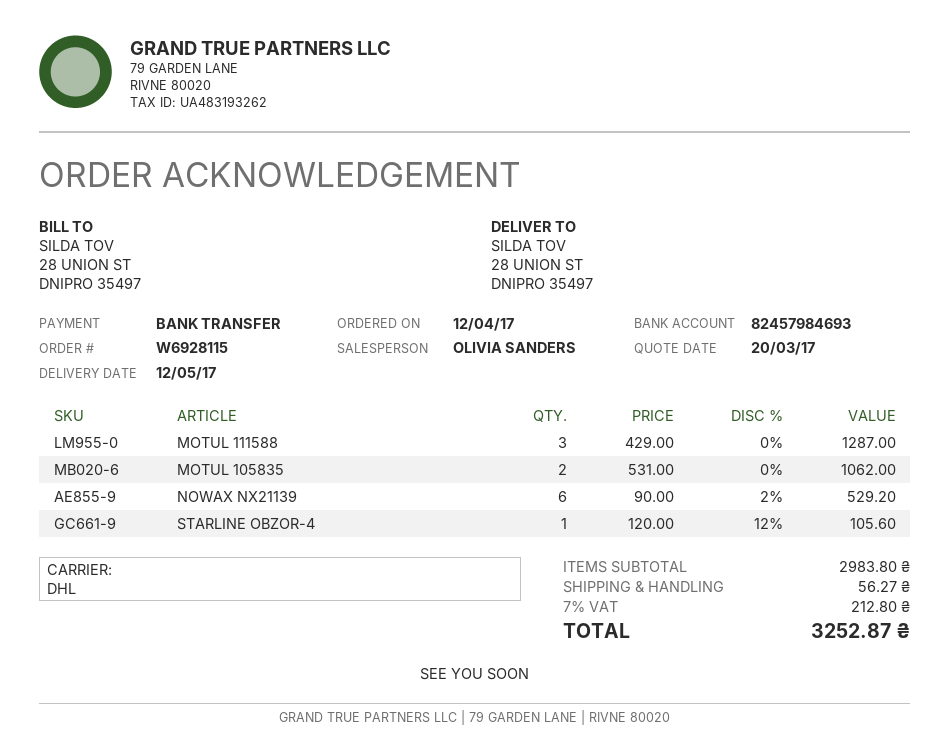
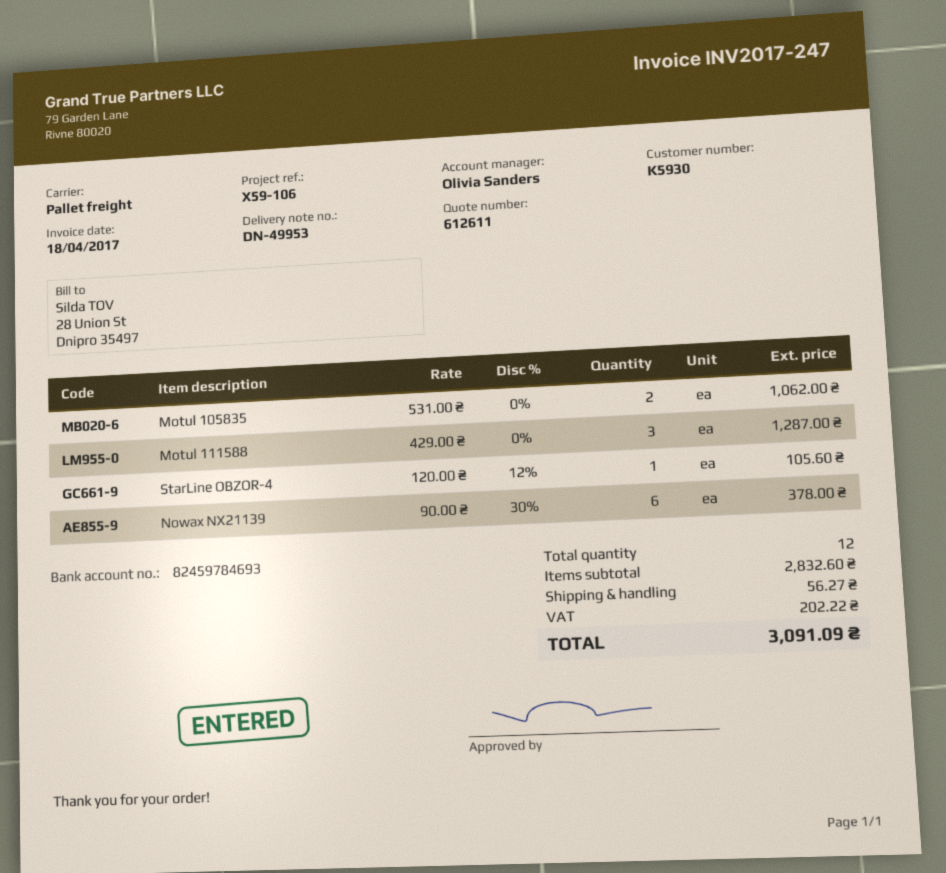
bank account: 82457984693 -> 82459784693
shipping method: DHL -> pallet freight
NOWAX NX21139: 6 x 90.00 - 2% = 529.20 -> 6 x 90.00 - 30% = 378.00
subtotal: 2983.80 -> 2832.60
tax: 212.80 -> 202.22
total: 3252.87 -> 3091.09

